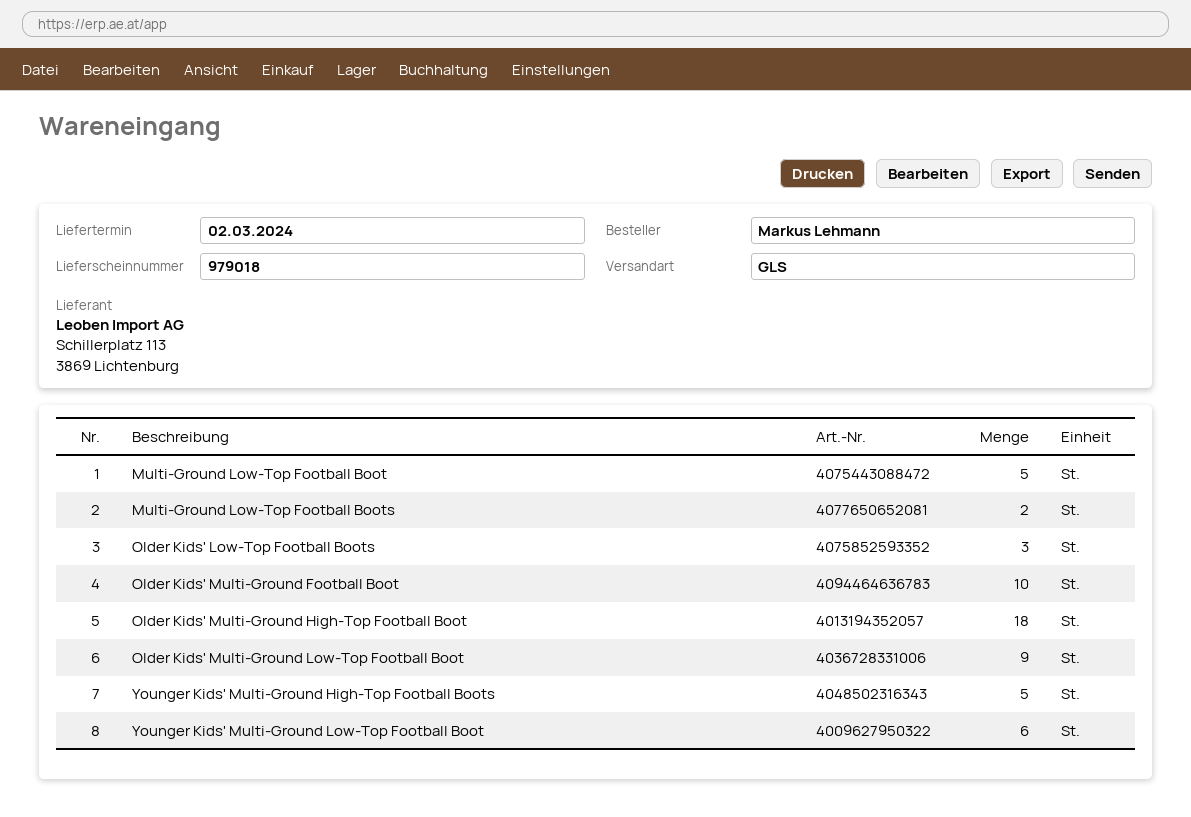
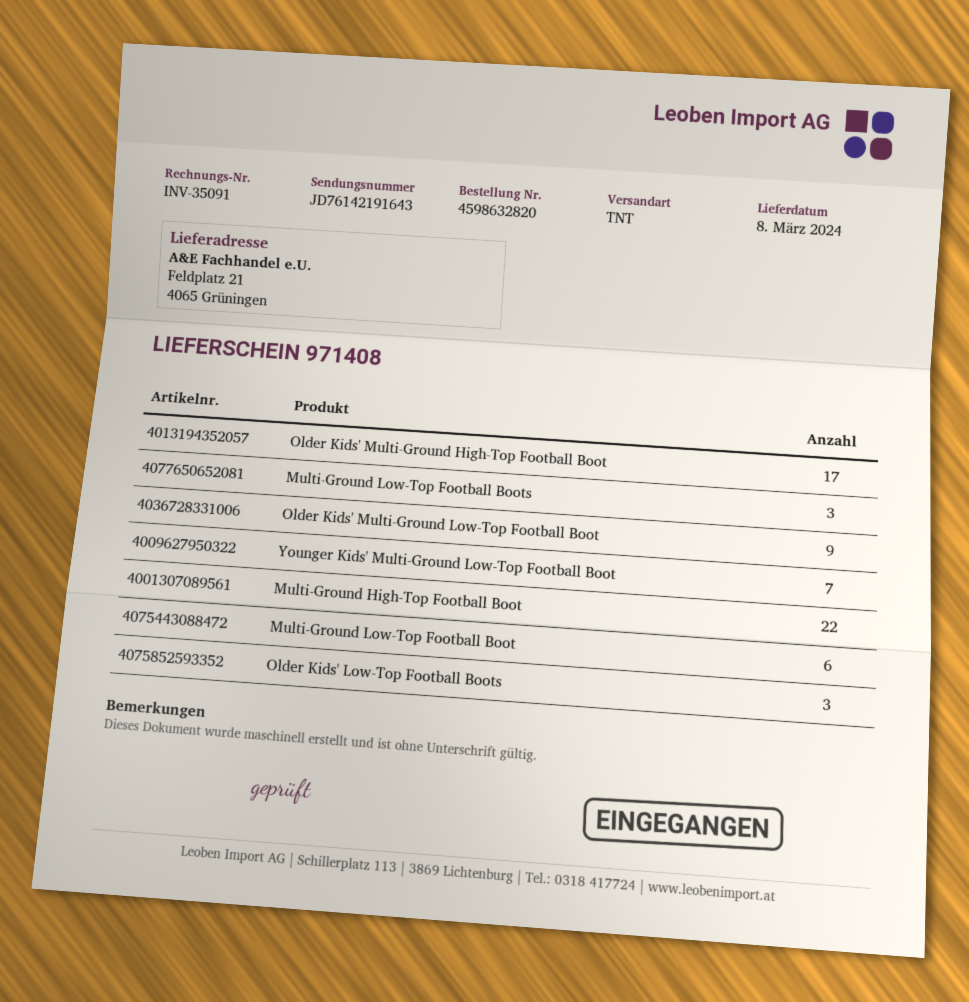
delivery note number: 979018 -> 971408
delivery date: 2024-03-02 -> 2024-03-08
shipping method: GLS -> TNT
Multi-Ground Low-Top Football Boot: 5 -> 6
Multi-Ground Low-Top Football Boots: 2 -> 3
Older Kids' Multi-Ground Football Boot: 10 -> none
Older Kids' Multi-Ground High-Top Football Boot: 18 -> 17
Younger Kids' Multi-Ground High-Top Football Boots: 5 -> none
Younger Kids' Multi-Ground Low-Top Football Boot: 6 -> 7
Multi-Ground High-Top Football Boot: none -> 22

